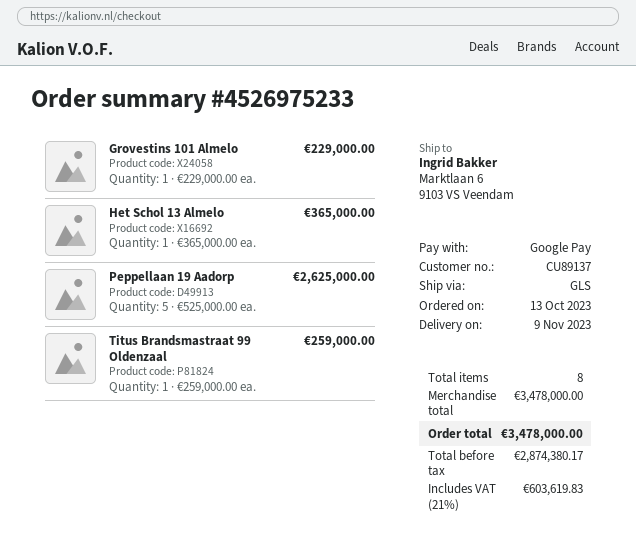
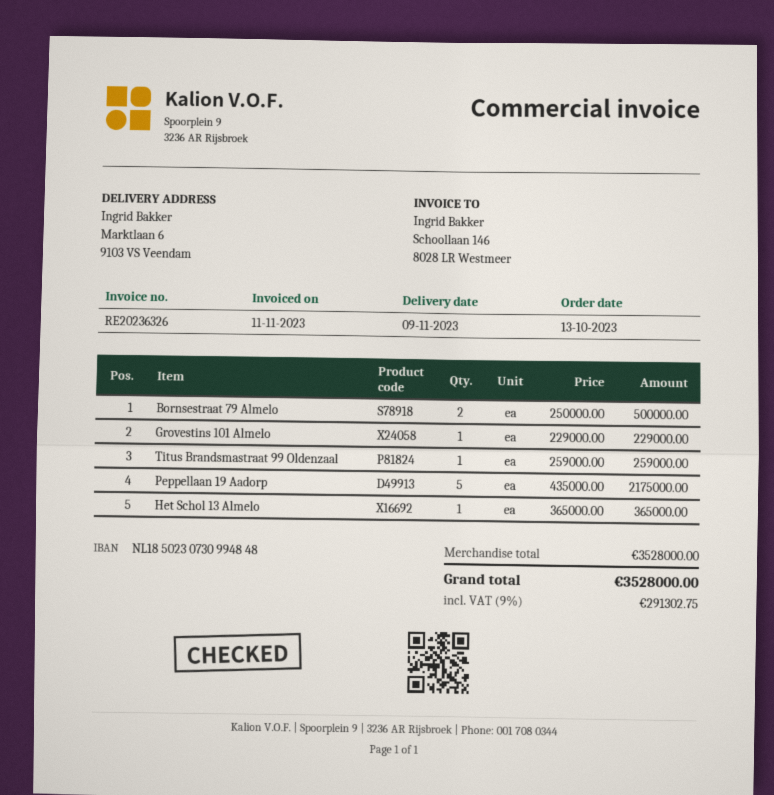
Peppellaan 19 Aadorp: 5 x 525000.00 = 2625000.00 -> 5 x 435000.00 = 2175000.00
Bornsestraat 79 Almelo: none -> 2 x 250000.00 = 500000.00
subtotal: 3478000.00 -> 3528000.00
tax: 21% = 603619.83 -> 9% = 291302.75
total: 3478000.00 -> 3528000.00

